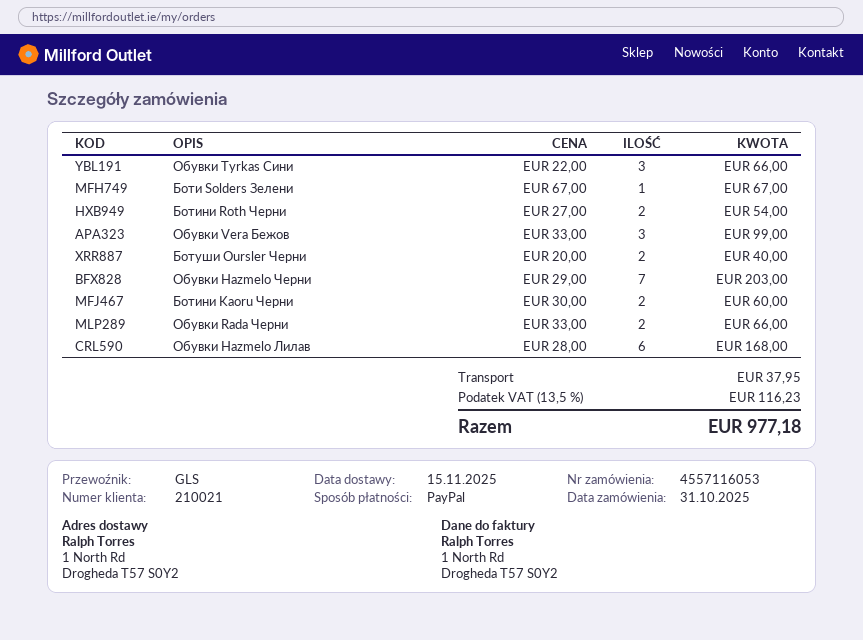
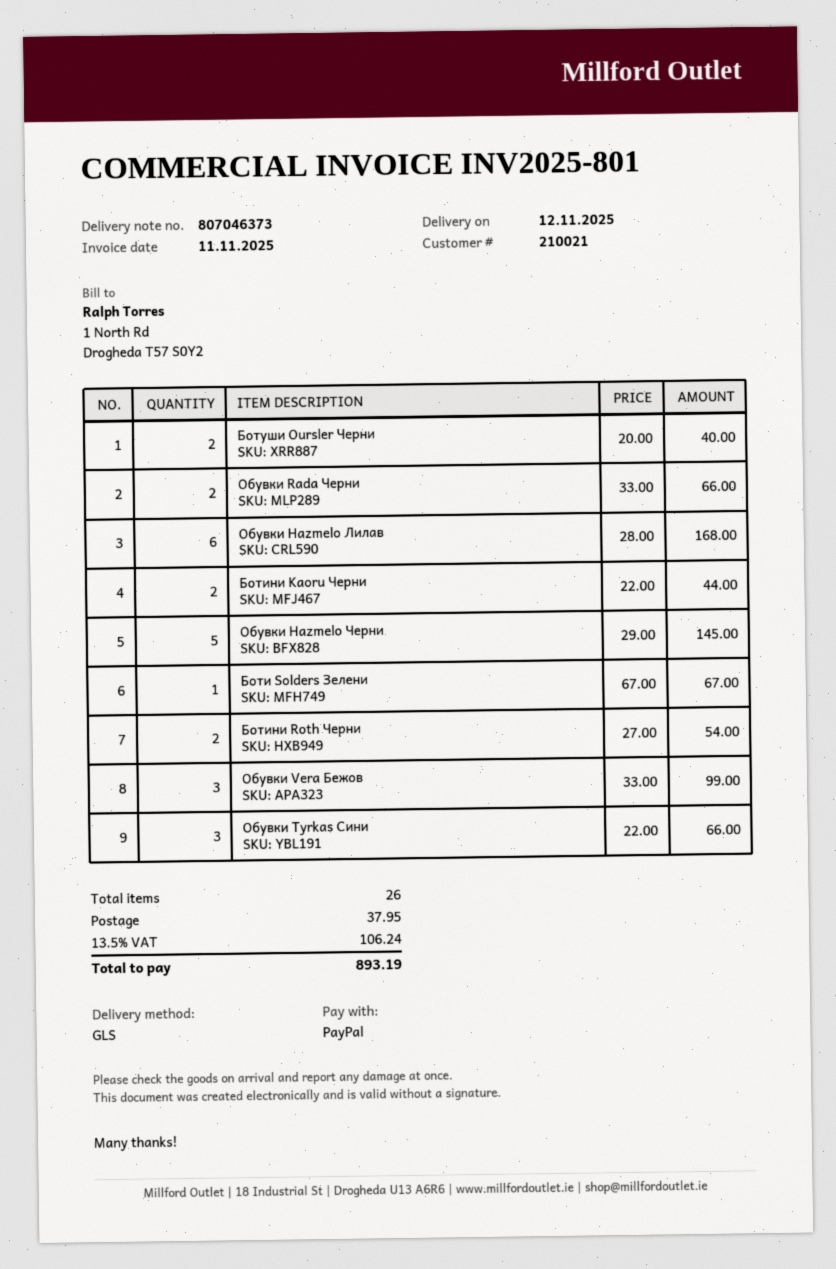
delivery date: 2025-11-15 -> 2025-11-12
Обувки Hazmelo Черни: 7 x 29.00 = 203.00 -> 5 x 29.00 = 145.00
Ботини Kaoru Черни: 2 x 30.00 = 60.00 -> 2 x 22.00 = 44.00
tax: 13.5% = 116.23 -> 13.5% = 106.24
total: 977.18 -> 893.19

